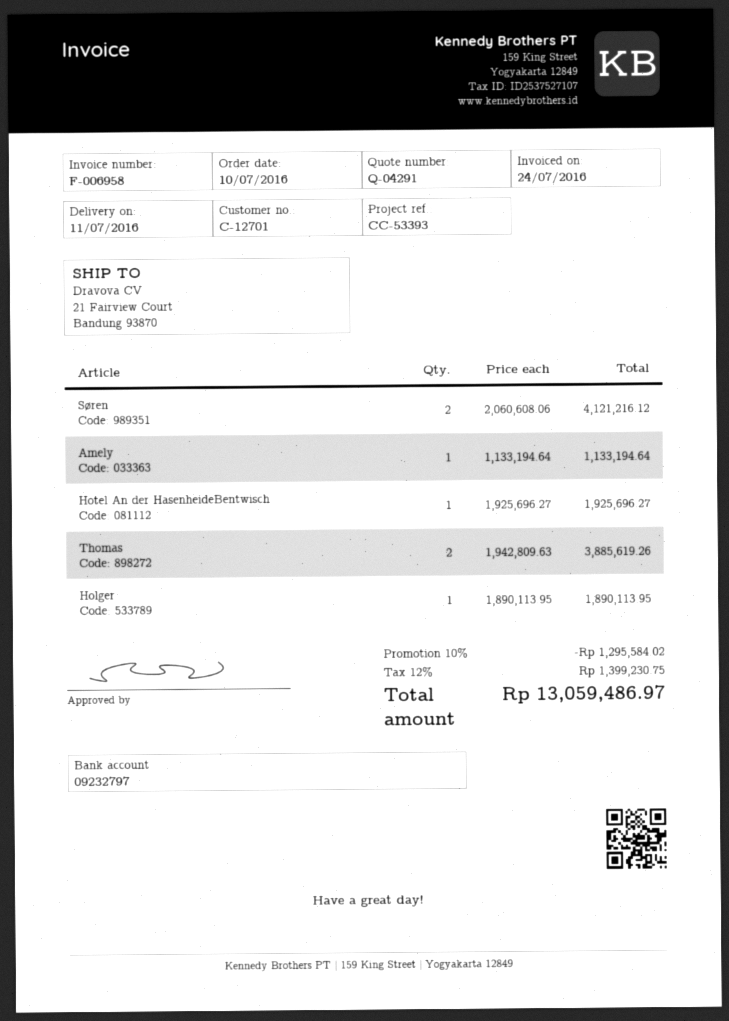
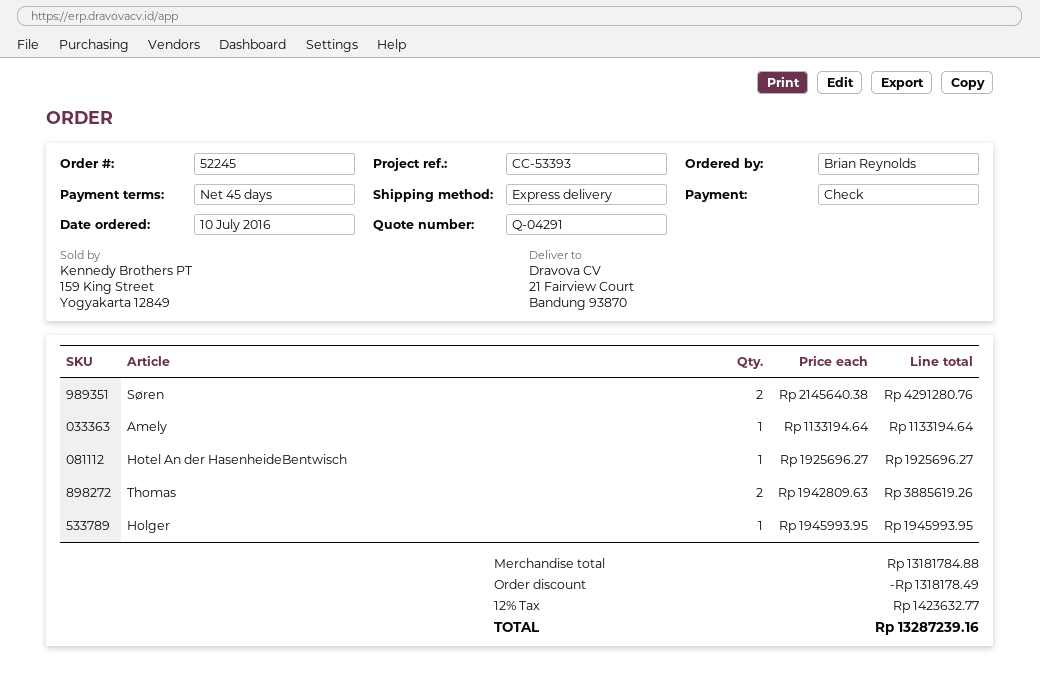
Søren: 2 x 2060608.06 = 4121216.12 -> 2 x 2145640.38 = 4291280.76
Holger: 1 x 1890113.95 = 1890113.95 -> 1 x 1945993.95 = 1945993.95
discount: 1295584.02 -> 1318178.49
tax: 12% = 1399230.75 -> 12% = 1423632.77
total: 13059486.97 -> 13287239.16

